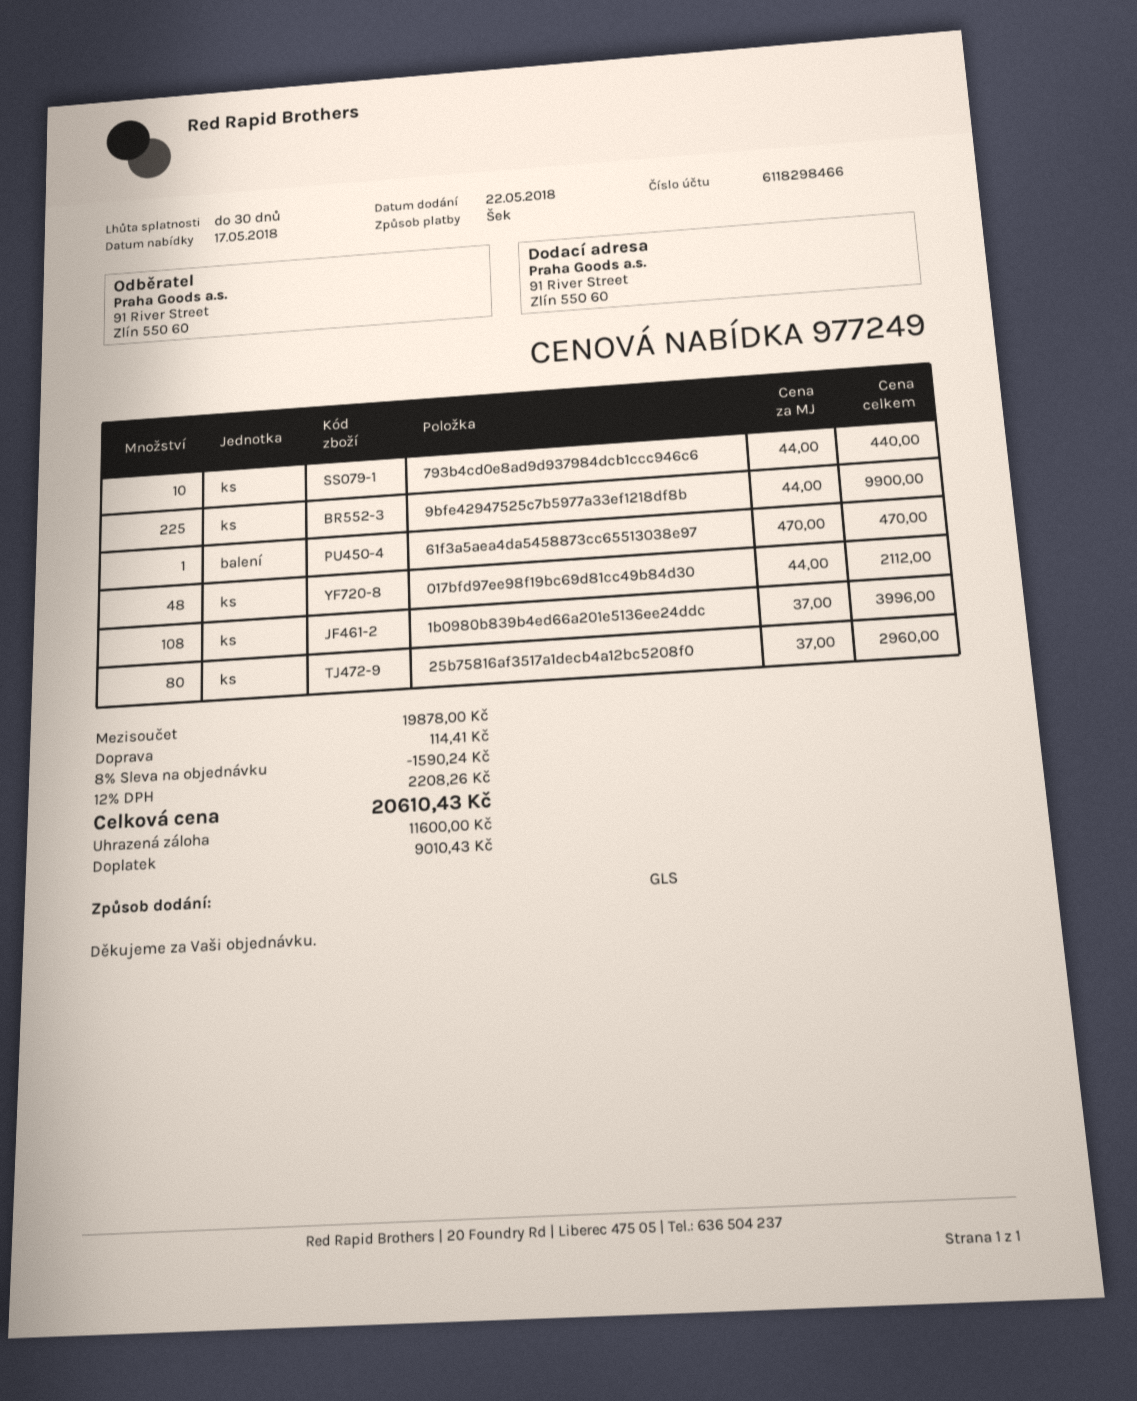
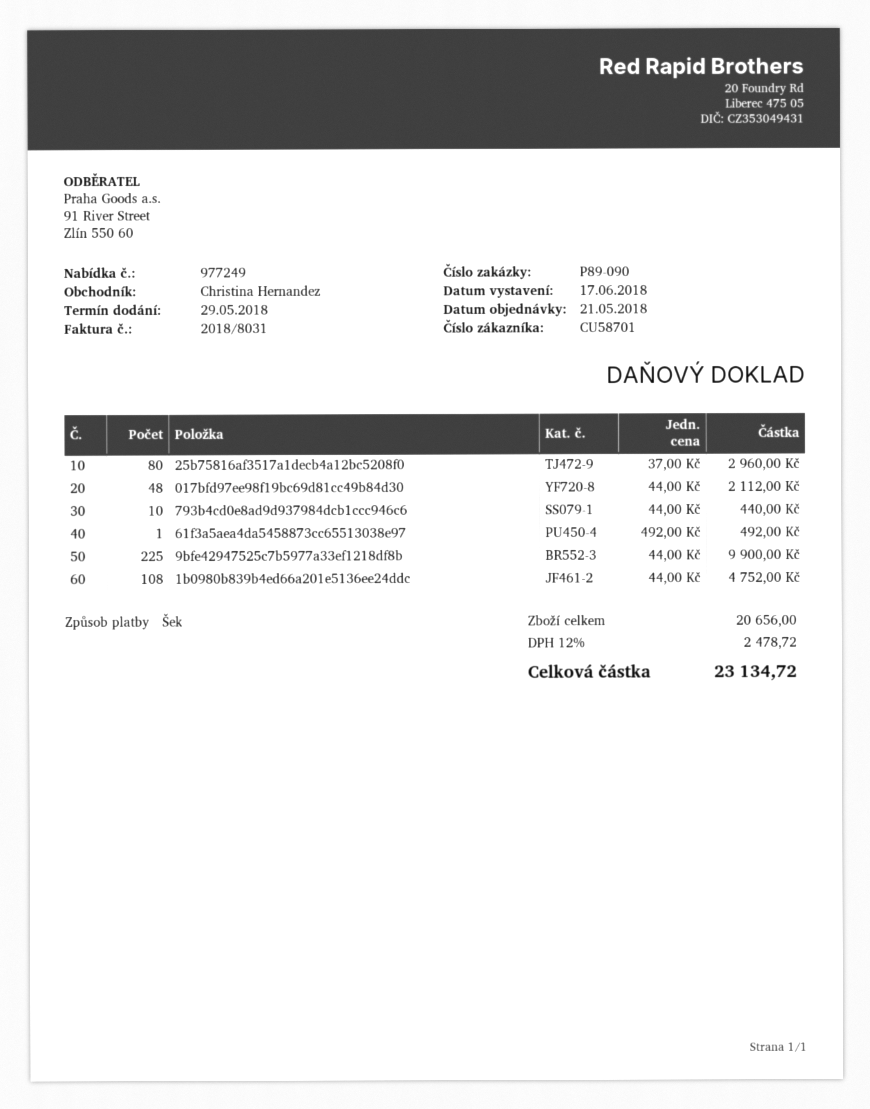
delivery date: 2018-05-22 -> 2018-05-29
61f3a5aea4da5458873cc65513038e97: 1 x 470.00 = 470.00 -> 1 x 492.00 = 492.00
1b0980b839b4ed66a201e5136ee24ddc: 108 x 37.00 = 3996.00 -> 108 x 44.00 = 4752.00
subtotal: 19878.00 -> 20656.00
discount: 8% = 1590.24 -> none
shipping: 114.41 -> none
tax: 12% = 2208.26 -> 12% = 2478.72
total: 20610.43 -> 23134.72

